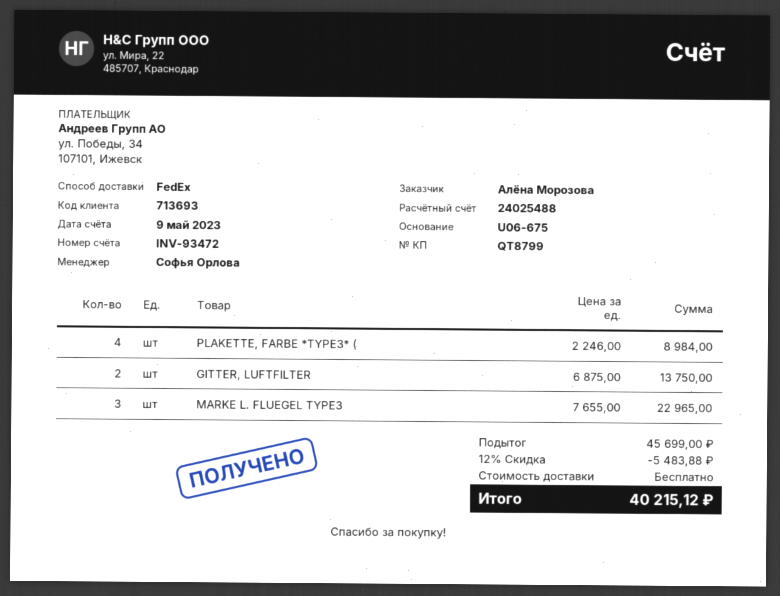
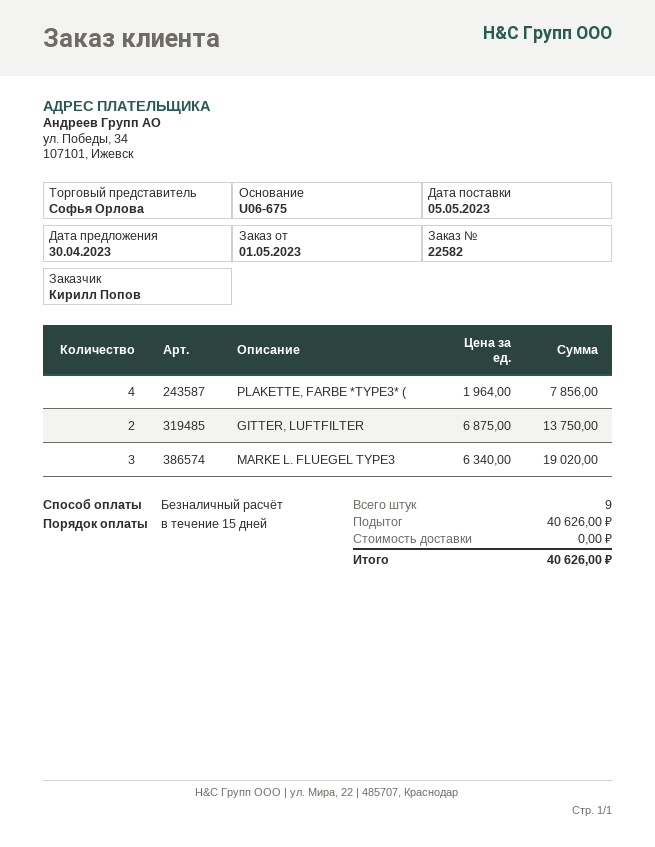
ordered by: Алёна Морозова -> Кирилл Попов
PLAKETTE, FARBE *TYPE3* (: 4 x 2246.00 = 8984.00 -> 4 x 1964.00 = 7856.00
MARKE L. FLUEGEL TYPE3: 3 x 7655.00 = 22965.00 -> 3 x 6340.00 = 19020.00
subtotal: 45699.00 -> 40626.00
discount: 12% = 5483.88 -> none
total: 40215.12 -> 40626.00

